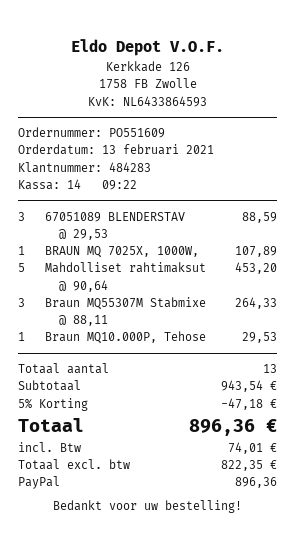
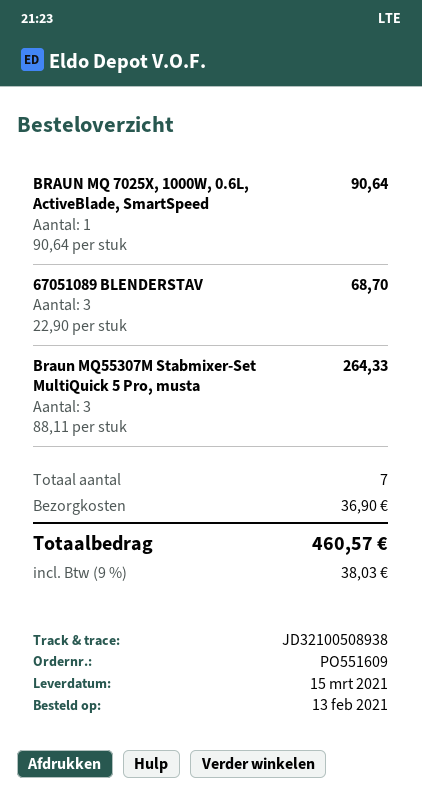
67051089 BLENDERSTAV: 3 x 29.53 = 88.59 -> 3 x 22.90 = 68.70
BRAUN MQ 7025X, 1000W,: 1 x 107.89 = 107.89 -> 1 x 90.64 = 90.64
Mahdolliset rahtimaksut: 5 x 90.64 = 453.20 -> none
Braun MQ10.000P, Tehose: 1 x 29.53 = 29.53 -> none
total quantity: 13 -> 7
discount: 5% = 47.18 -> none
shipping: none -> 36.90
tax: 74.01 -> 38.03
total: 896.36 -> 460.57

